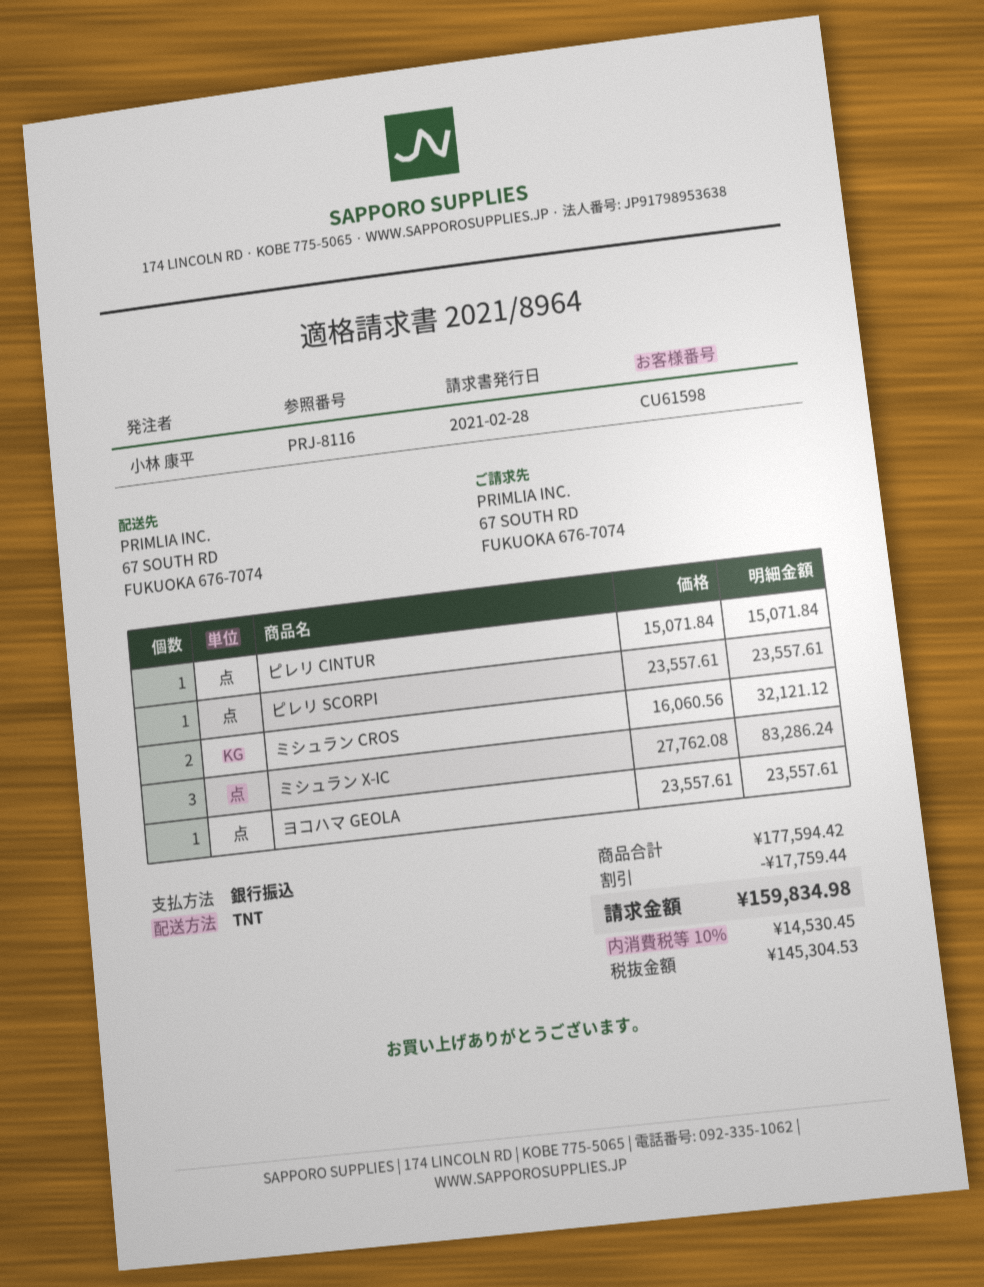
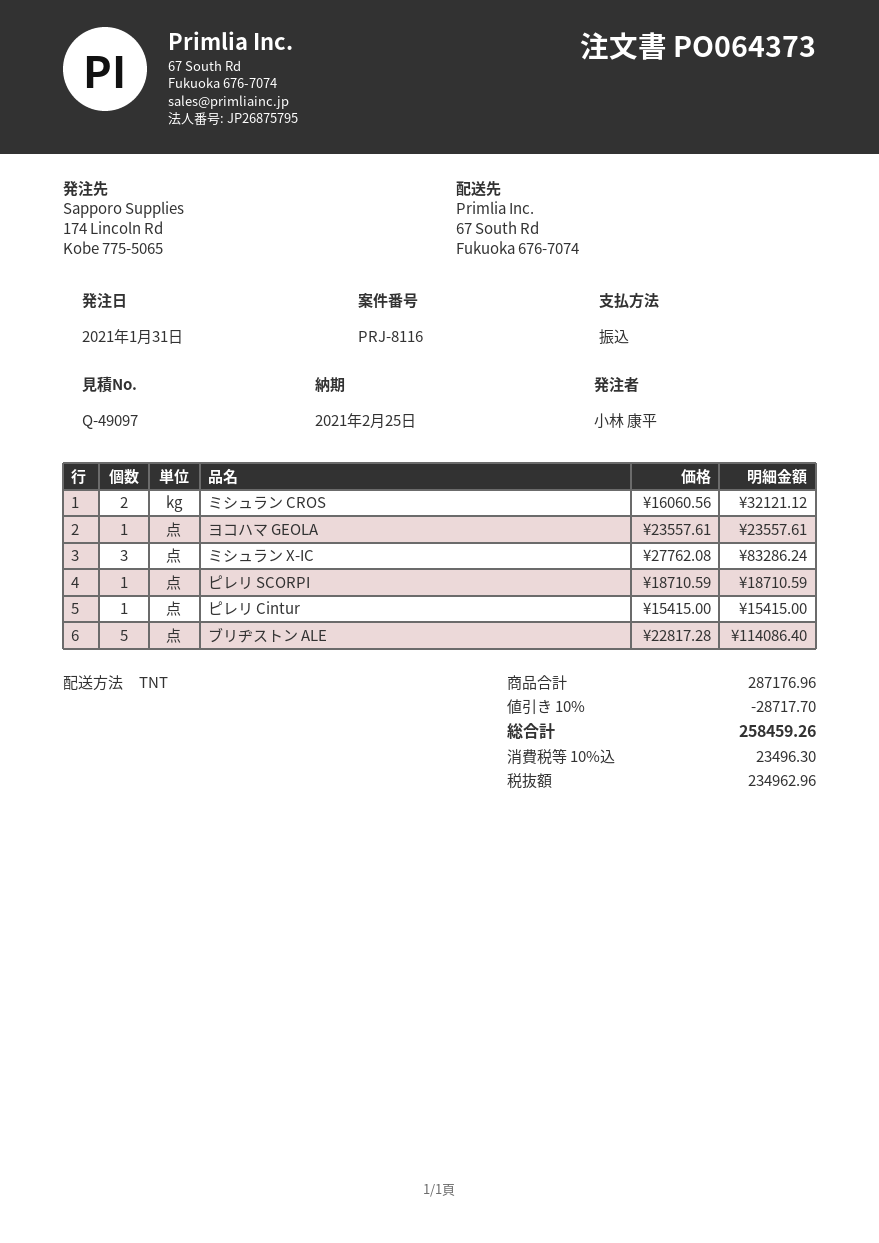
ピレリ CINTUR: 1 x 15071.84 = 15071.84 -> 1 x 15415.00 = 15415.00
ピレリ SCORPI: 1 x 23557.61 = 23557.61 -> 1 x 18710.59 = 18710.59
ブリヂストン ALE: none -> 5 x 22817.28 = 114086.40
subtotal: 177594.42 -> 287176.96
discount: 17759.44 -> 28717.70
net: 145304.53 -> 234962.96
tax: 10% = 14530.45 -> 10% = 23496.30
total: 159834.98 -> 258459.26

